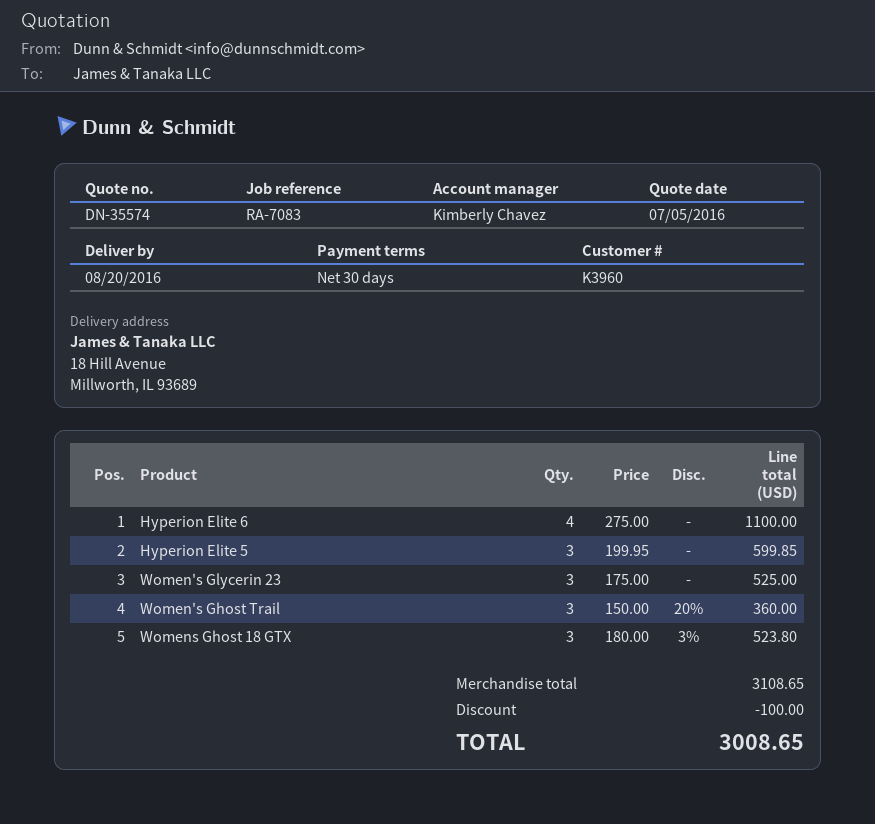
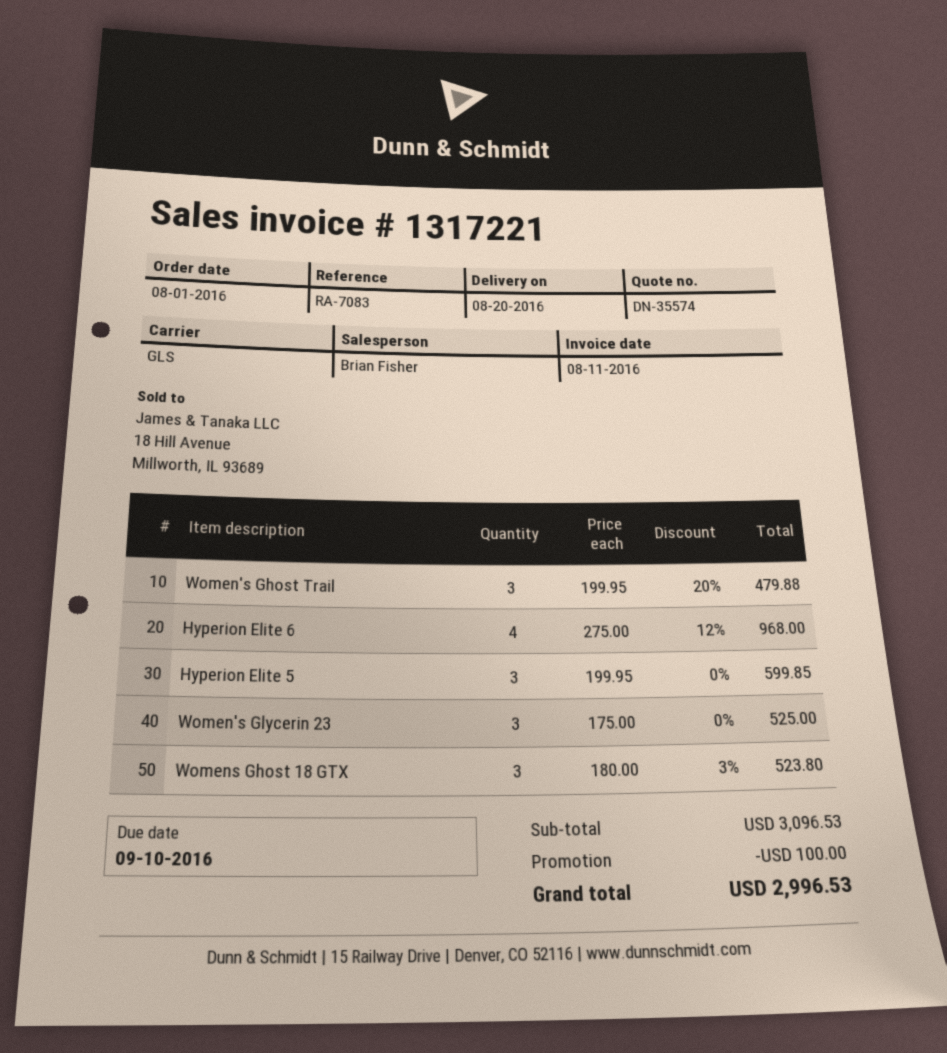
sales rep: Kimberly Chavez -> Brian Fisher
Hyperion Elite 6: 4 x 275.00 = 1100.00 -> 4 x 275.00 - 12% = 968.00
Women's Ghost Trail: 3 x 150.00 - 20% = 360.00 -> 3 x 199.95 - 20% = 479.88
subtotal: 3108.65 -> 3096.53
total: 3008.65 -> 2996.53

